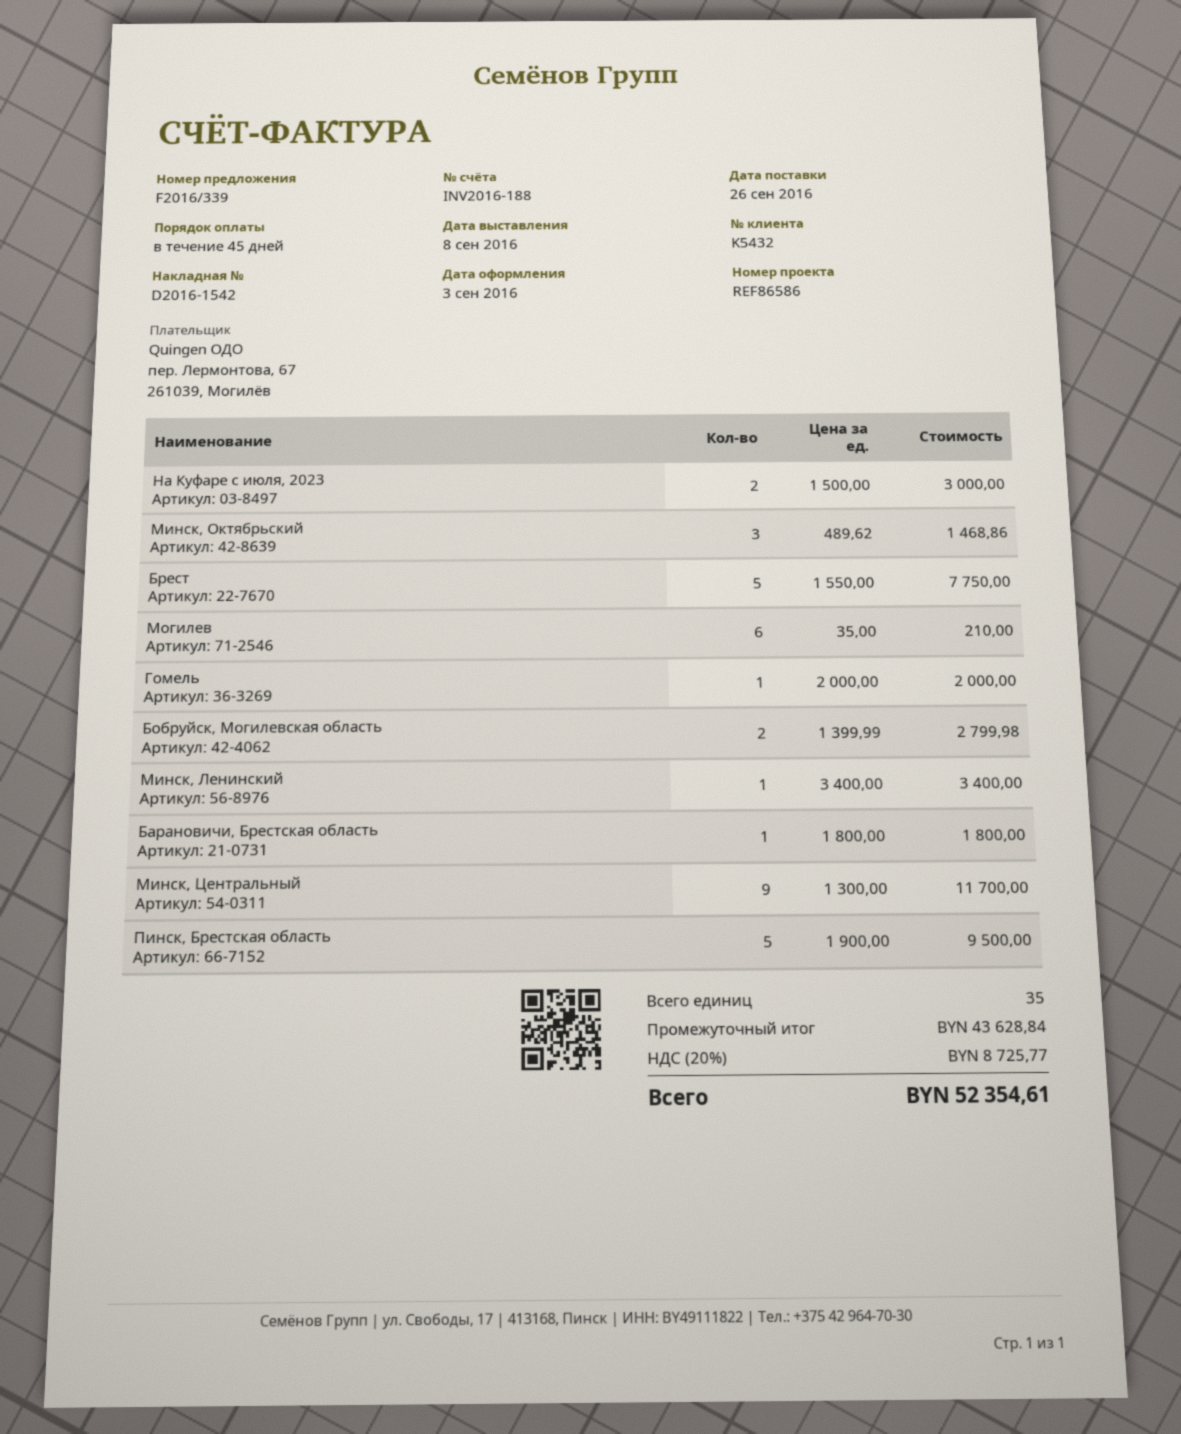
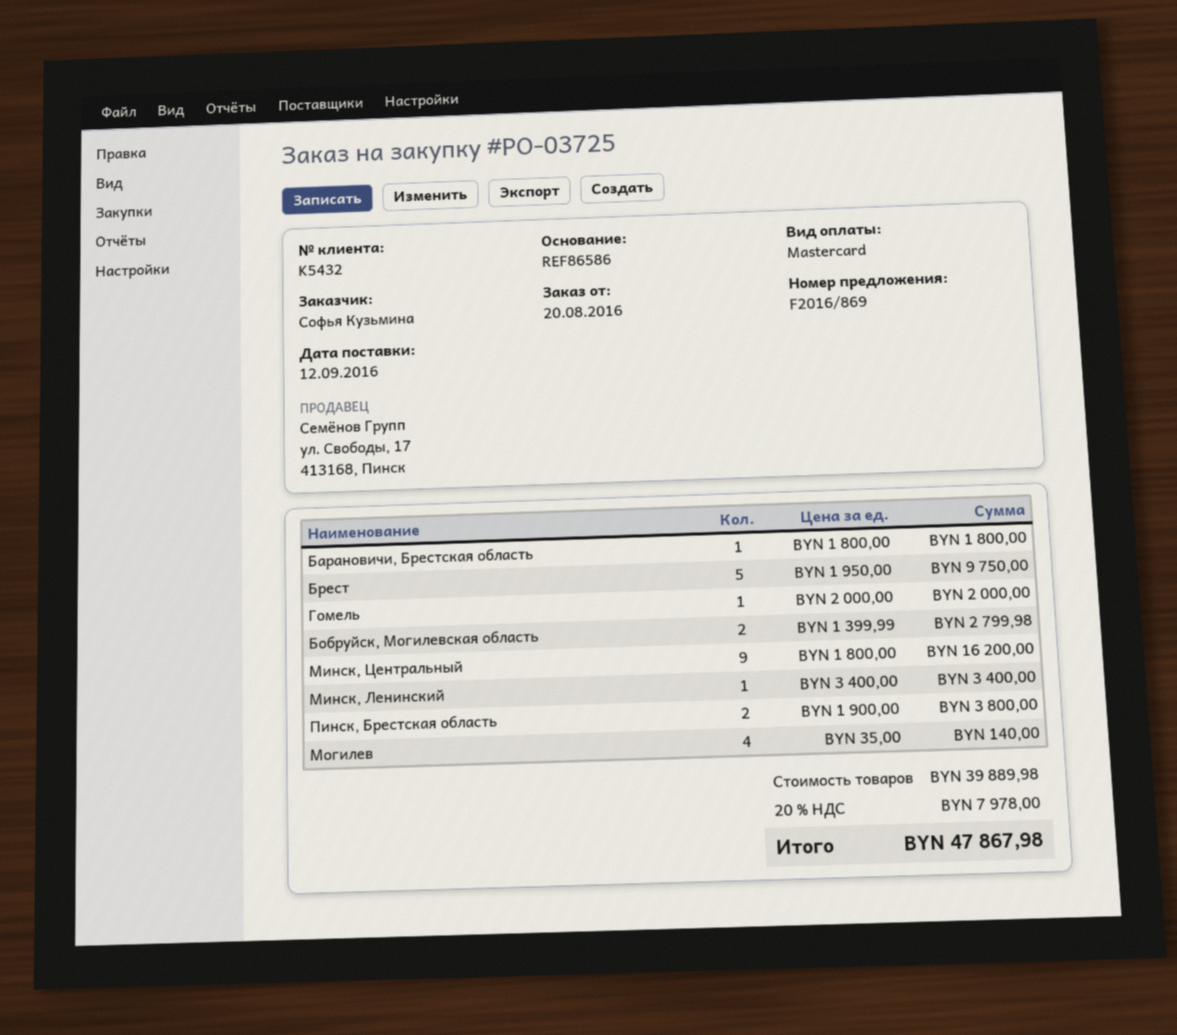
quote number: F2016/339 -> F2016/869
order date: 2016-09-03 -> 2016-08-20
delivery date: 2016-09-26 -> 2016-09-12
На Куфаре с июля, 2023: 2 x 1500.00 = 3000.00 -> none
Минск, Октябрьский: 3 x 489.62 = 1468.86 -> none
Брест: 5 x 1550.00 = 7750.00 -> 5 x 1950.00 = 9750.00
Могилев: 6 x 35.00 = 210.00 -> 4 x 35.00 = 140.00
Минск, Центральный: 9 x 1300.00 = 11700.00 -> 9 x 1800.00 = 16200.00
Пинск, Брестская область: 5 x 1900.00 = 9500.00 -> 2 x 1900.00 = 3800.00
subtotal: 43628.84 -> 39889.98
tax: 20% = 8725.77 -> 20% = 7978.00
total: 52354.61 -> 47867.98

